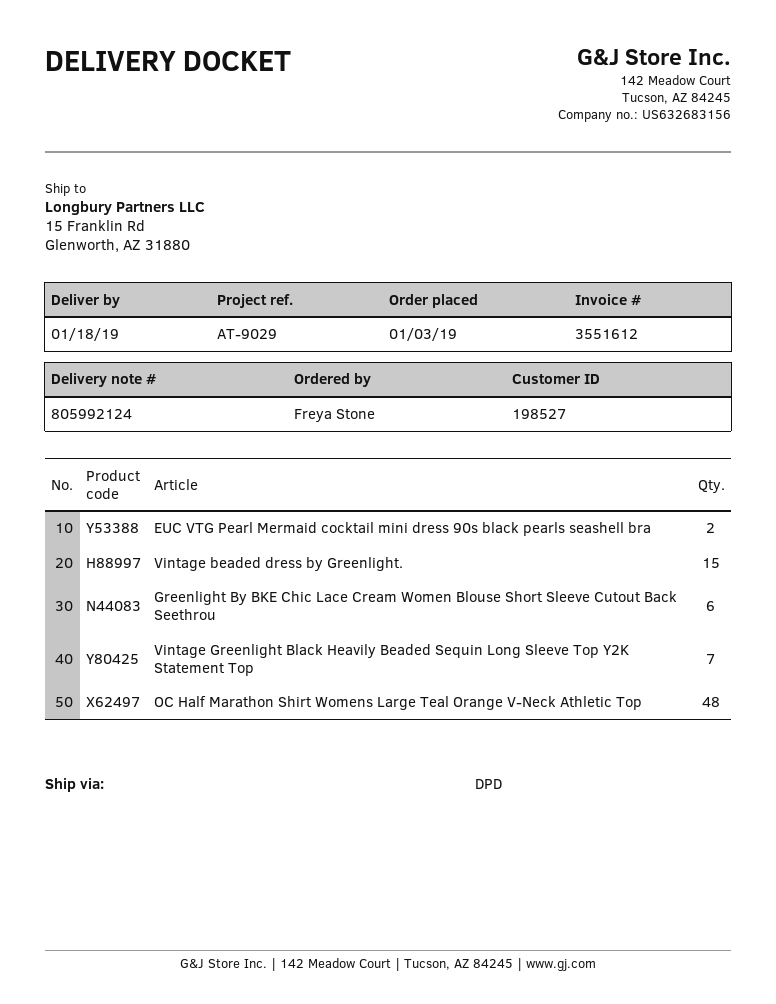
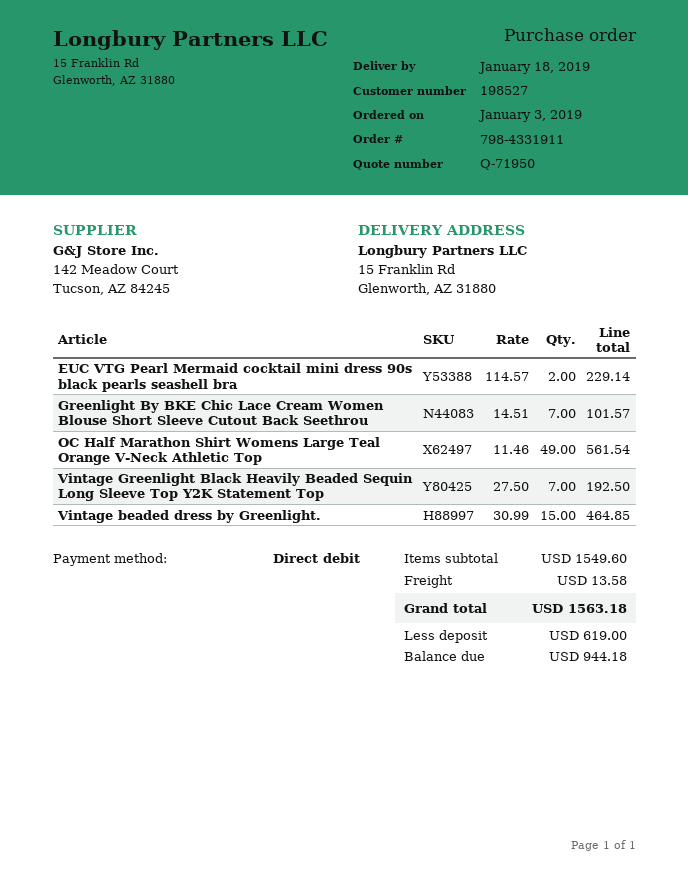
Greenlight By BKE Chic Lace Cream Women Blouse Short Sleeve Cutout Back Seethrou: 6 -> 7
OC Half Marathon Shirt Womens Large Teal Orange V-Neck Athletic Top: 48 -> 49

